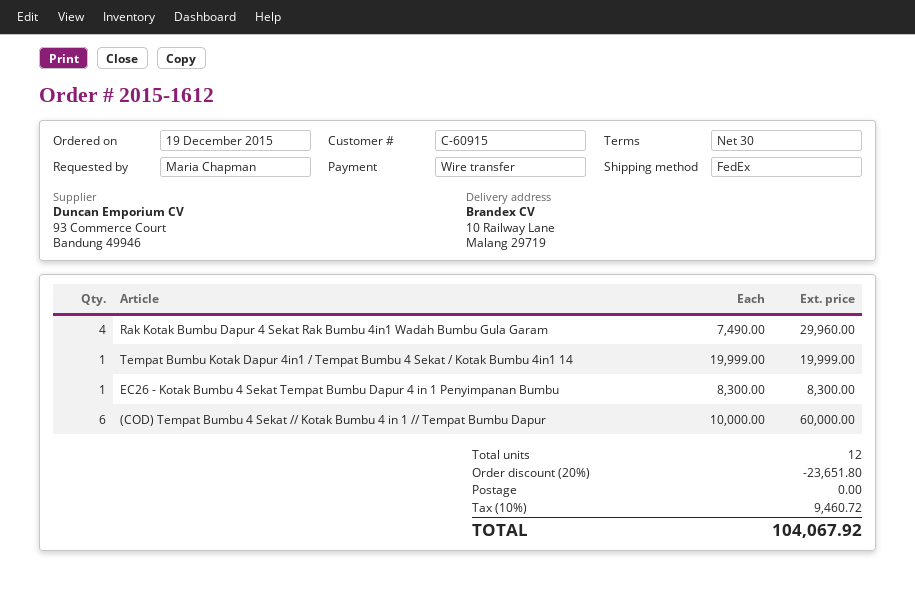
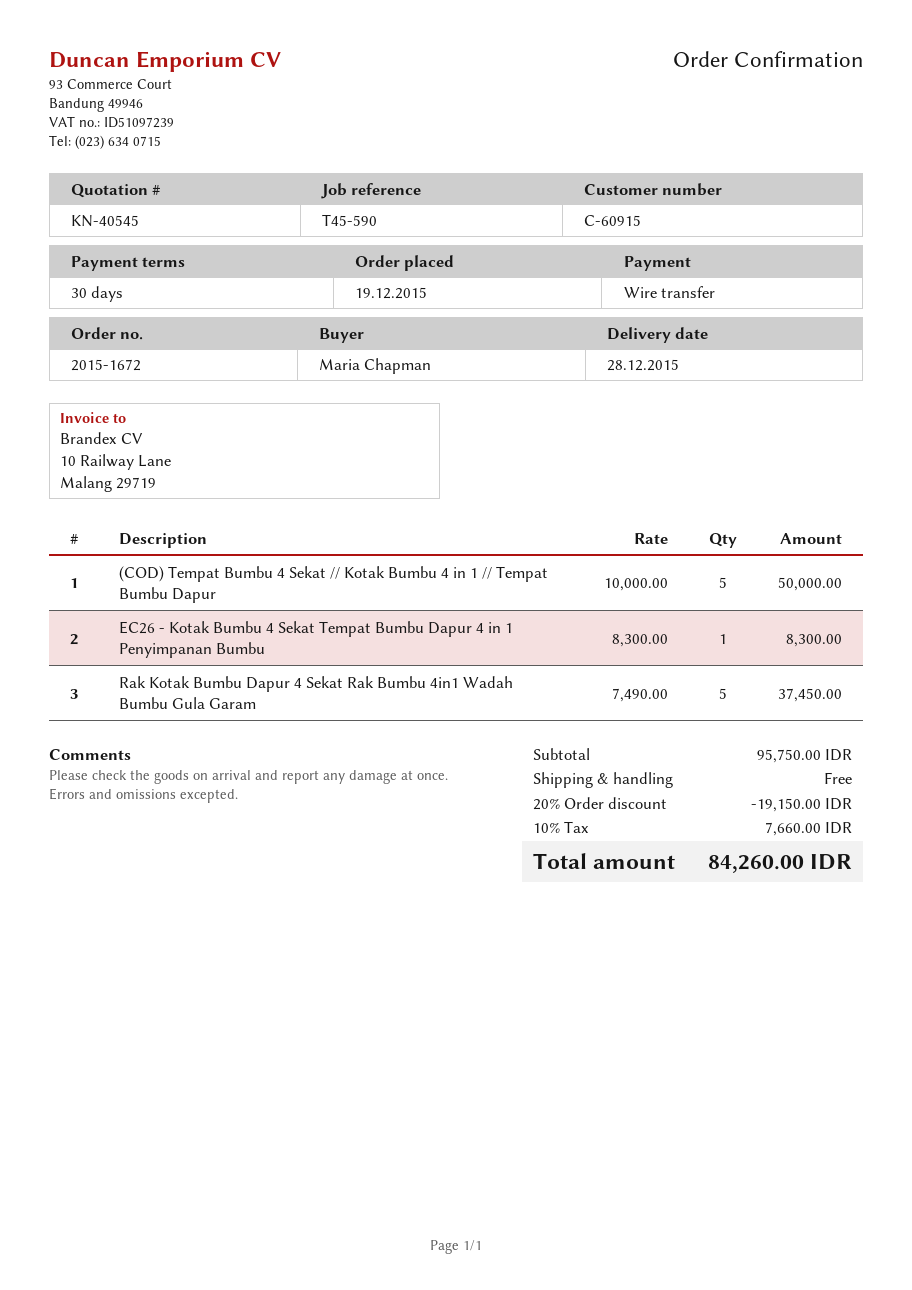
order number: 2015-1612 -> 2015-1672
Rak Kotak Bumbu Dapur 4 Sekat Rak Bumbu 4in1 Wadah Bumbu Gula Garam: 4 x 7490.00 = 29960.00 -> 5 x 7490.00 = 37450.00
Tempat Bumbu Kotak Dapur 4in1 / Tempat Bumbu 4 Sekat / Kotak Bumbu 4in1 14: 1 x 19999.00 = 19999.00 -> none
(COD) Tempat Bumbu 4 Sekat // Kotak Bumbu 4 in 1 // Tempat Bumbu Dapur: 6 x 10000.00 = 60000.00 -> 5 x 10000.00 = 50000.00
discount: 20% = 23651.80 -> 20% = 19150.00
tax: 10% = 9460.72 -> 10% = 7660.00
total: 104067.92 -> 84260.00

